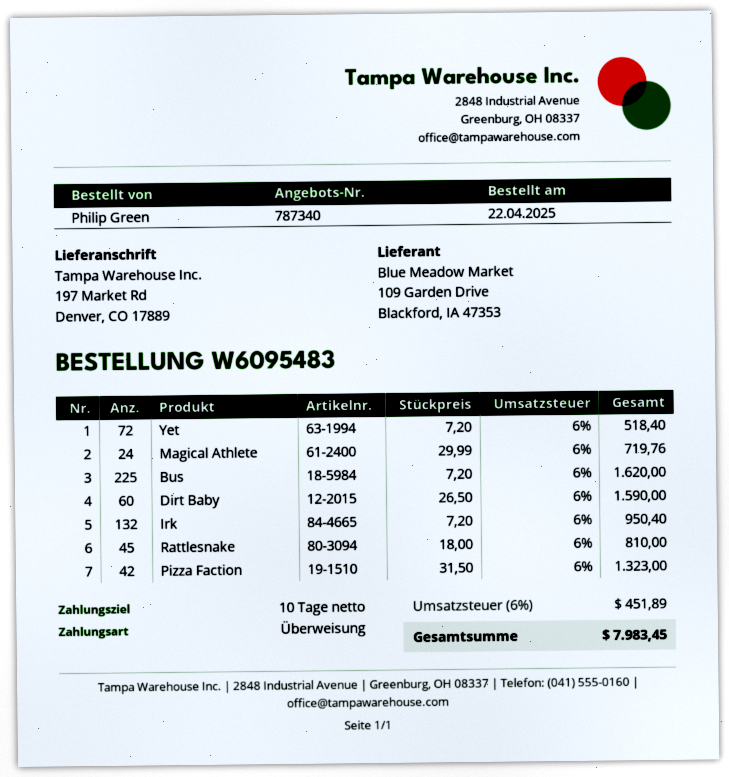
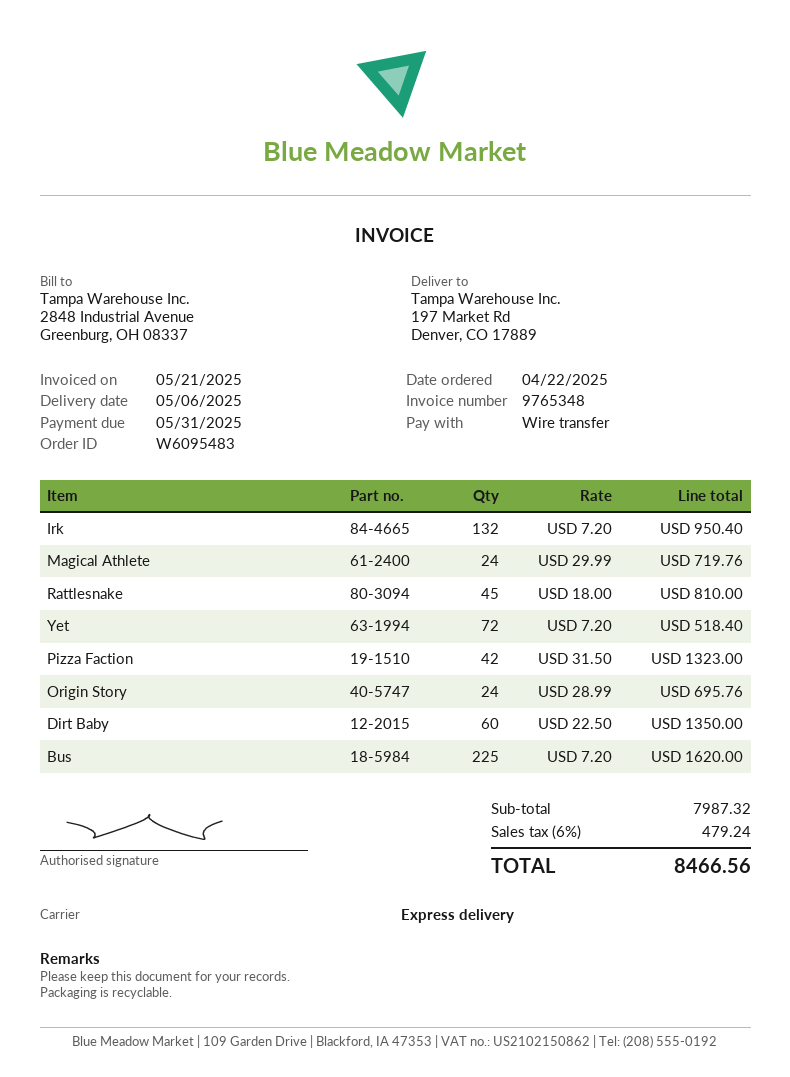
Dirt Baby: 60 x 26.50 = 1590.00 -> 60 x 22.50 = 1350.00
Origin Story: none -> 24 x 28.99 = 695.76
tax: 6% = 451.89 -> 6% = 479.24
total: 7983.45 -> 8466.56

